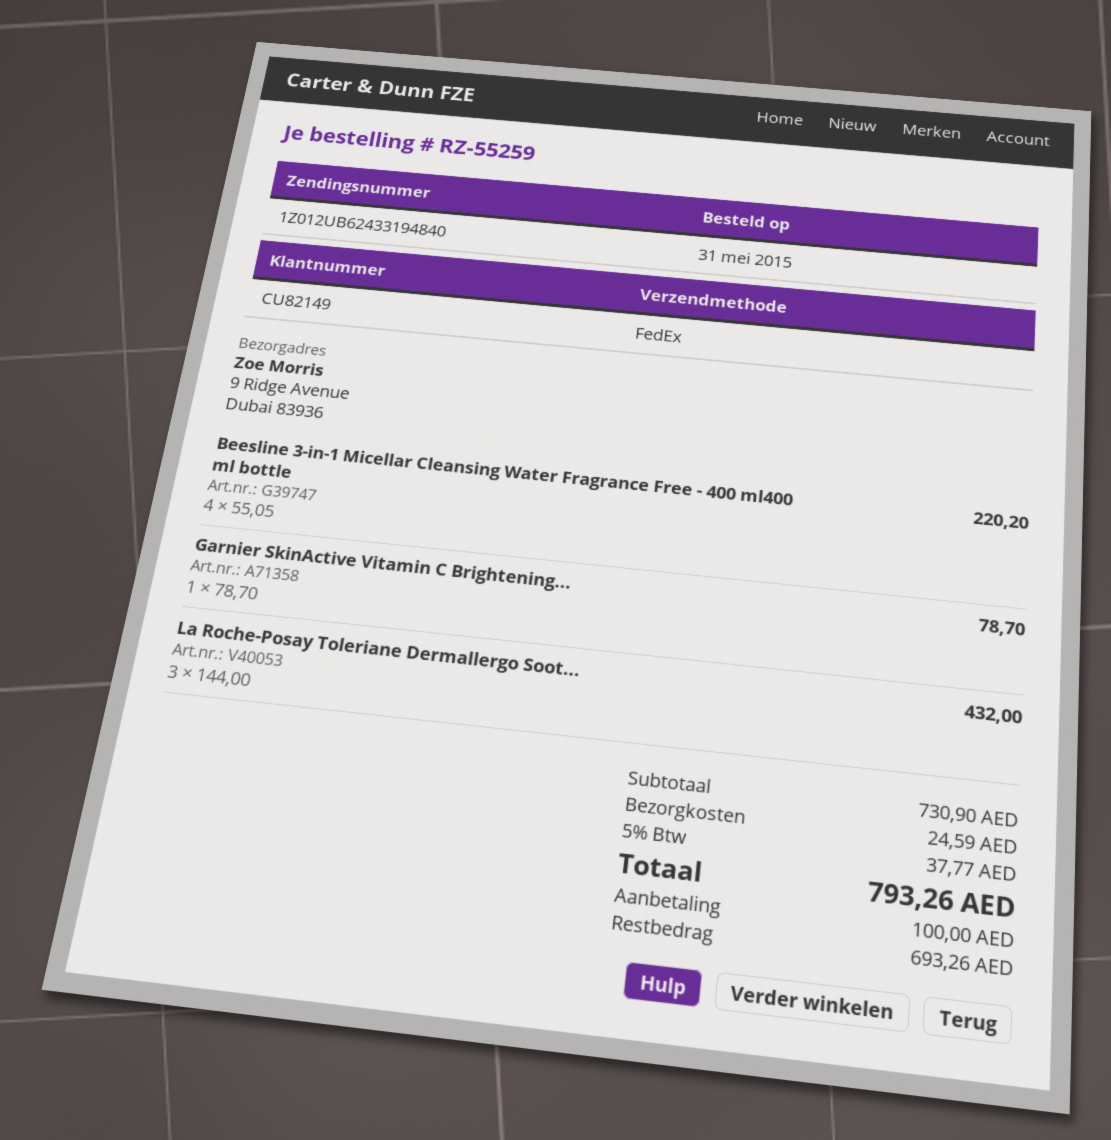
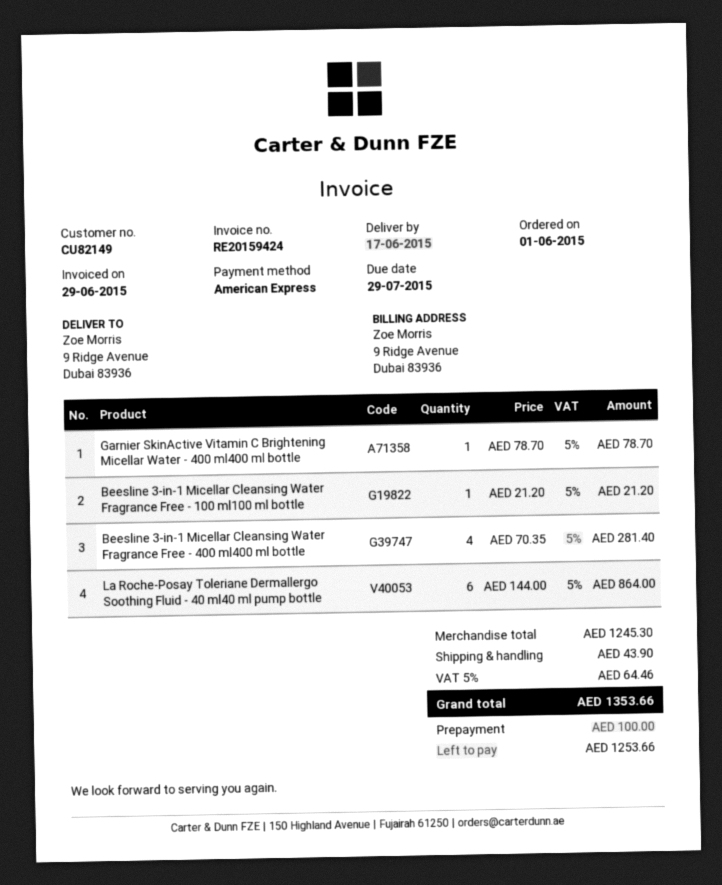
order date: 2015-05-31 -> 2015-06-01
Beesline 3-in-1 Micellar Cleansing Water Fragrance Free - 400 ml400 ml bottle: 4 x 55.05 = 220.20 -> 4 x 70.35 = 281.40
La Roche-Posay Toleriane Dermallergo Soot...: 3 x 144.00 = 432.00 -> 6 x 144.00 = 864.00
Beesline 3-in-1 Micellar Cleansing Water Fragrance Free - 100 ml100 ml bottle: none -> 1 x 21.20 = 21.20
subtotal: 730.90 -> 1245.30
shipping: 24.59 -> 43.90
tax: 5% = 37.77 -> 5% = 64.46
total: 793.26 -> 1353.66
balance: 693.26 -> 1253.66

